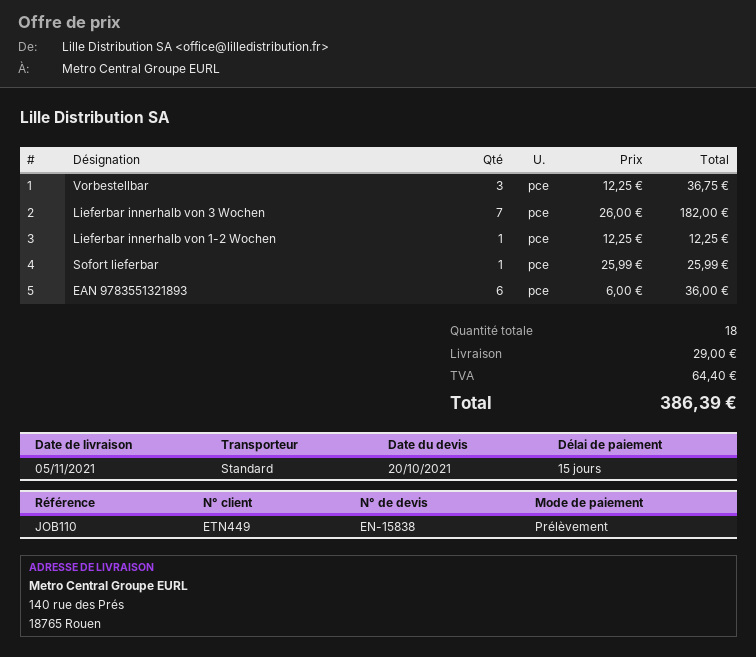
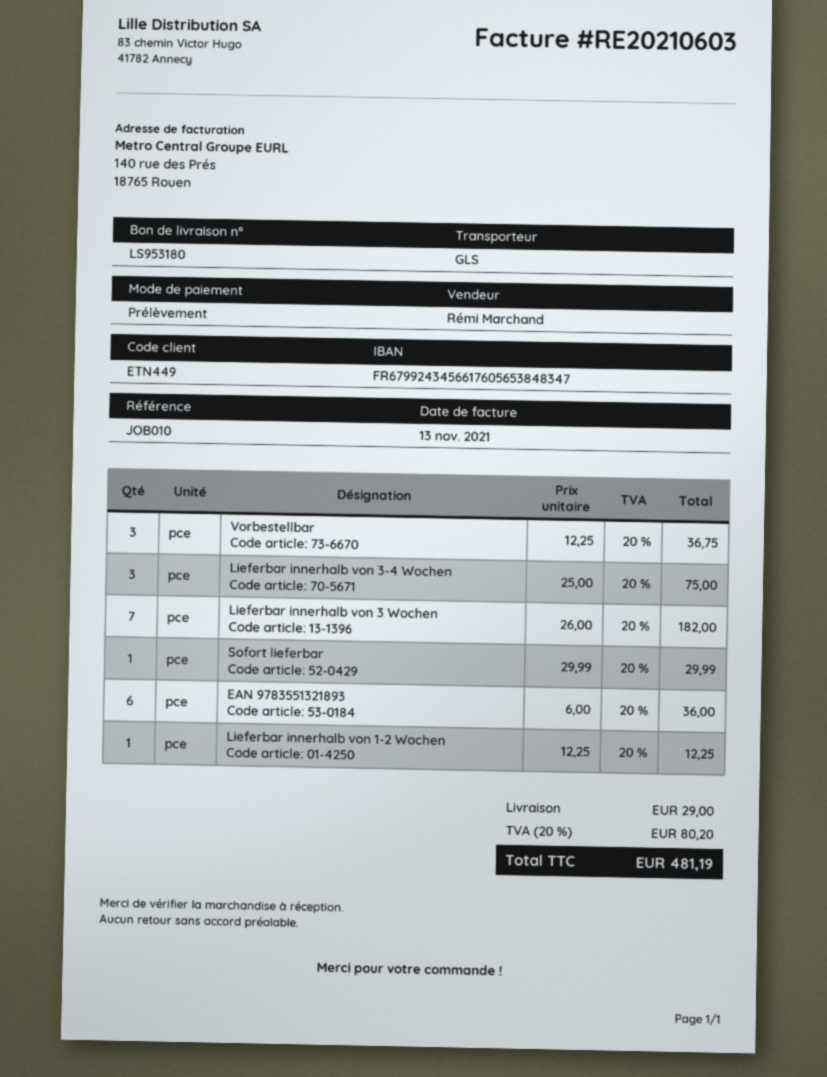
reference: JOB110 -> JOB010
shipping method: standard -> GLS
Sofort lieferbar: 1 x 25.99 = 25.99 -> 1 x 29.99 = 29.99
Lieferbar innerhalb von 3-4 Wochen: none -> 3 x 25.00 = 75.00
tax: 64.40 -> 80.20
total: 386.39 -> 481.19

